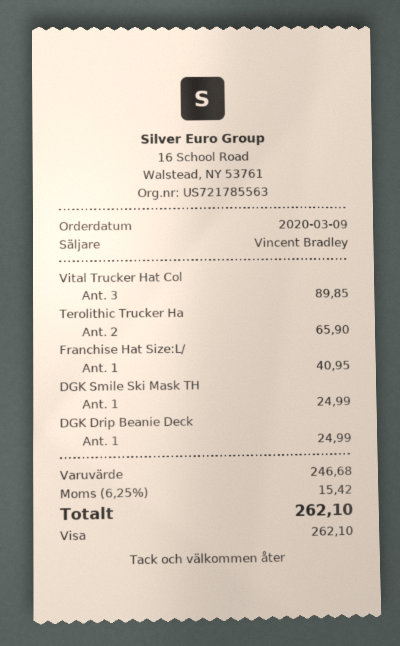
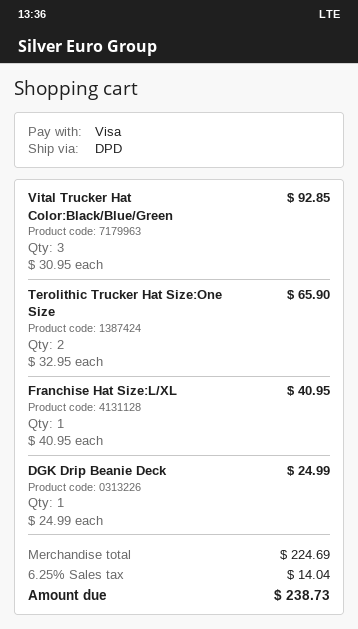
Vital Trucker Hat Col: 3 for 89.85 -> 3 for 92.85
DGK Smile Ski Mask TH: 1 for 24.99 -> none
subtotal: 246.68 -> 224.69
tax: 6.25% = 15.42 -> 6.25% = 14.04
total: 262.10 -> 238.73

